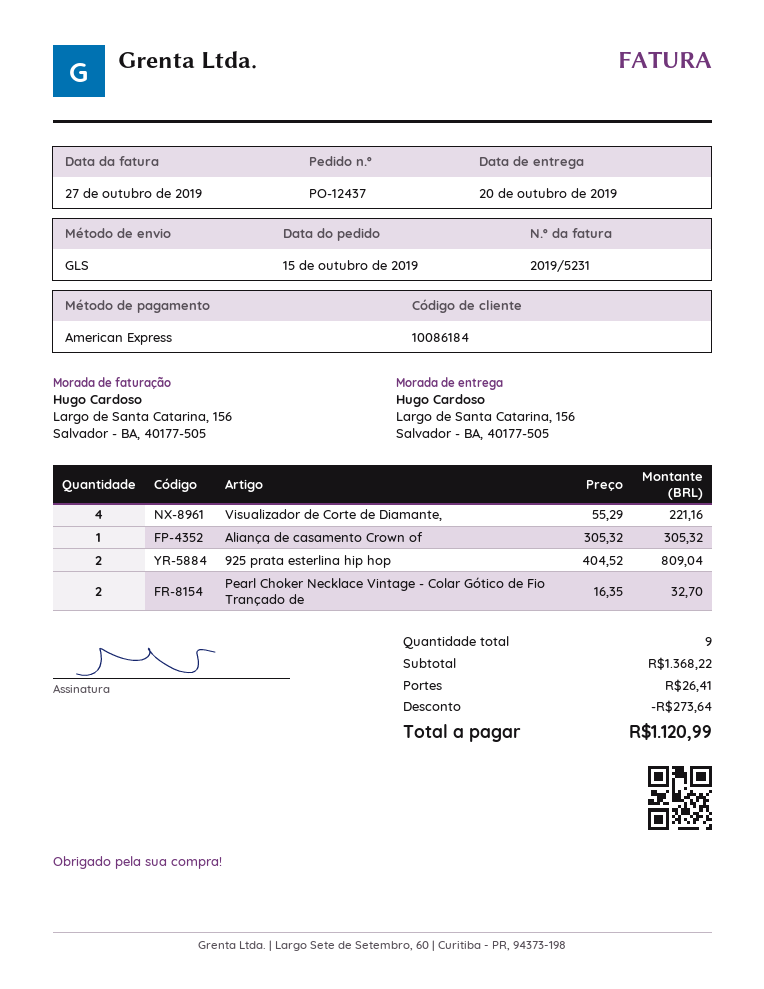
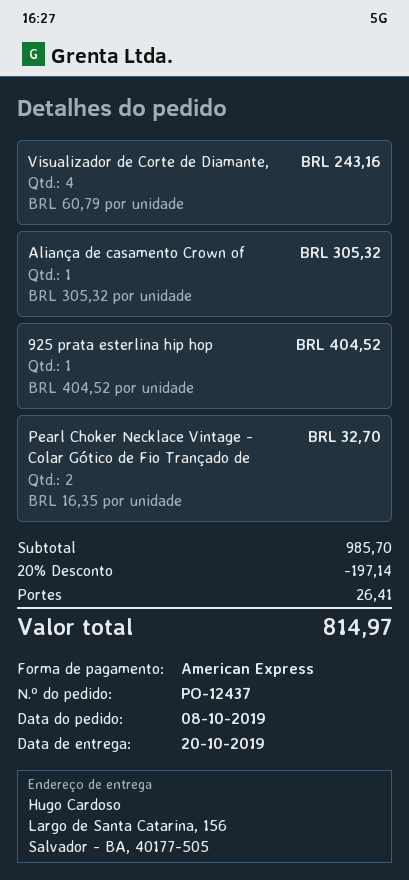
order date: 2019-10-15 -> 2019-10-08
Visualizador de Corte de Diamante,: 4 x 55.29 = 221.16 -> 4 x 60.79 = 243.16
925 prata esterlina hip hop: 2 x 404.52 = 809.04 -> 1 x 404.52 = 404.52
subtotal: 1368.22 -> 985.70
discount: 273.64 -> 197.14
total: 1120.99 -> 814.97

